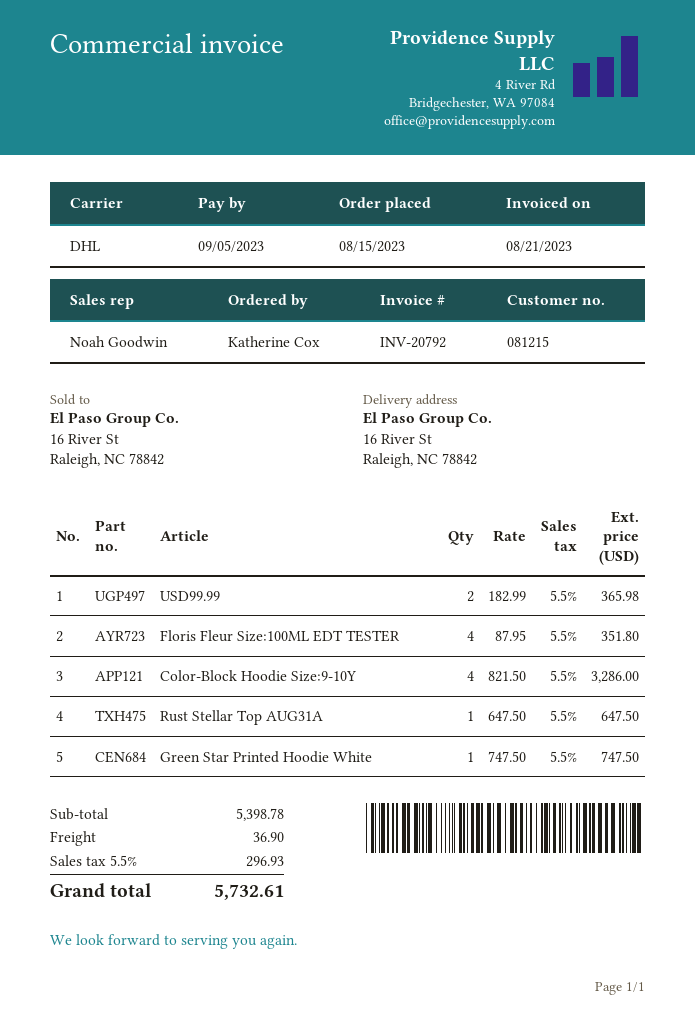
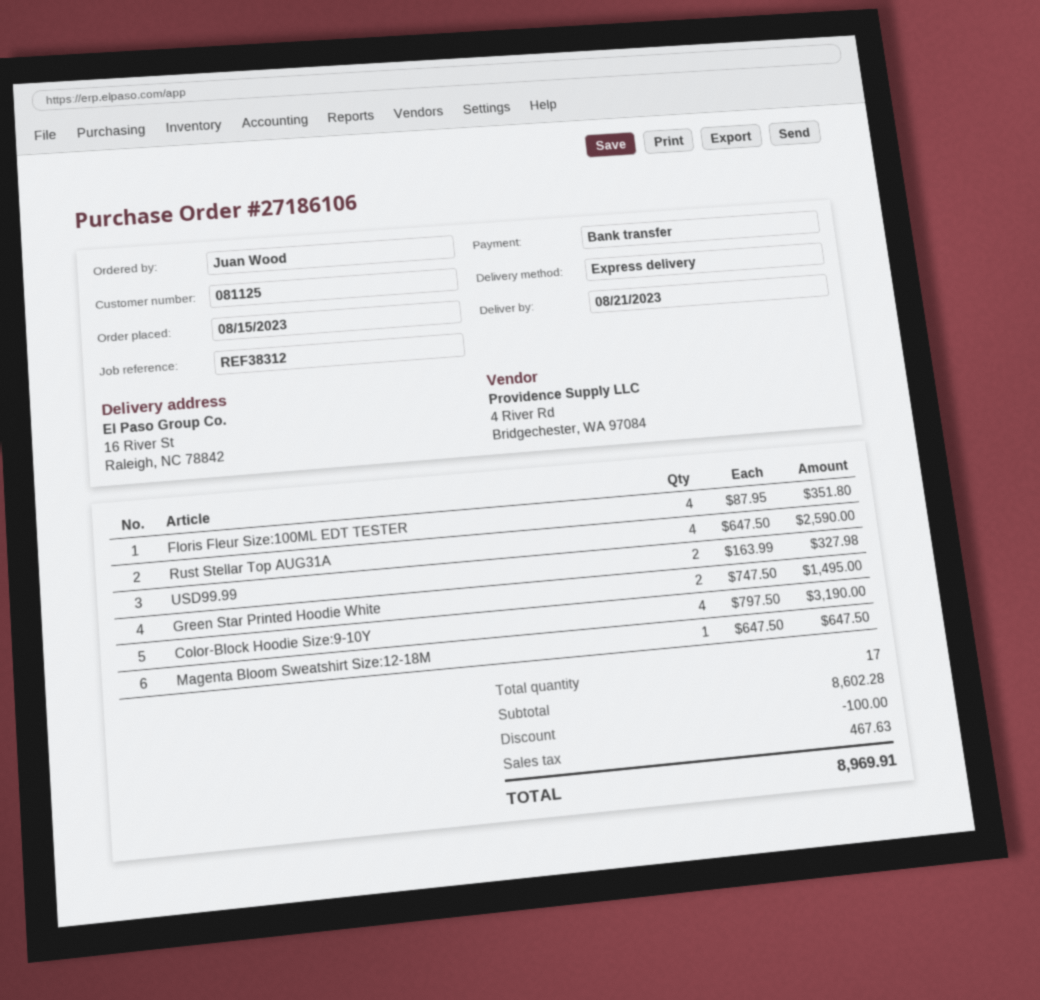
customer number: 081215 -> 081125
ordered by: Katherine Cox -> Juan Wood
shipping method: DHL -> express
USD99.99: 2 x 182.99 = 365.98 -> 2 x 163.99 = 327.98
Color-Block Hoodie Size:9-10Y: 4 x 821.50 = 3286.00 -> 4 x 797.50 = 3190.00
Rust Stellar Top AUG31A: 1 x 647.50 = 647.50 -> 4 x 647.50 = 2590.00
Green Star Printed Hoodie White: 1 x 747.50 = 747.50 -> 2 x 747.50 = 1495.00
Magenta Bloom Sweatshirt Size:12-18M: none -> 1 x 647.50 = 647.50
subtotal: 5398.78 -> 8602.28
discount: none -> 100.00
shipping: 36.90 -> none
tax: 296.93 -> 467.63
total: 5732.61 -> 8969.91

